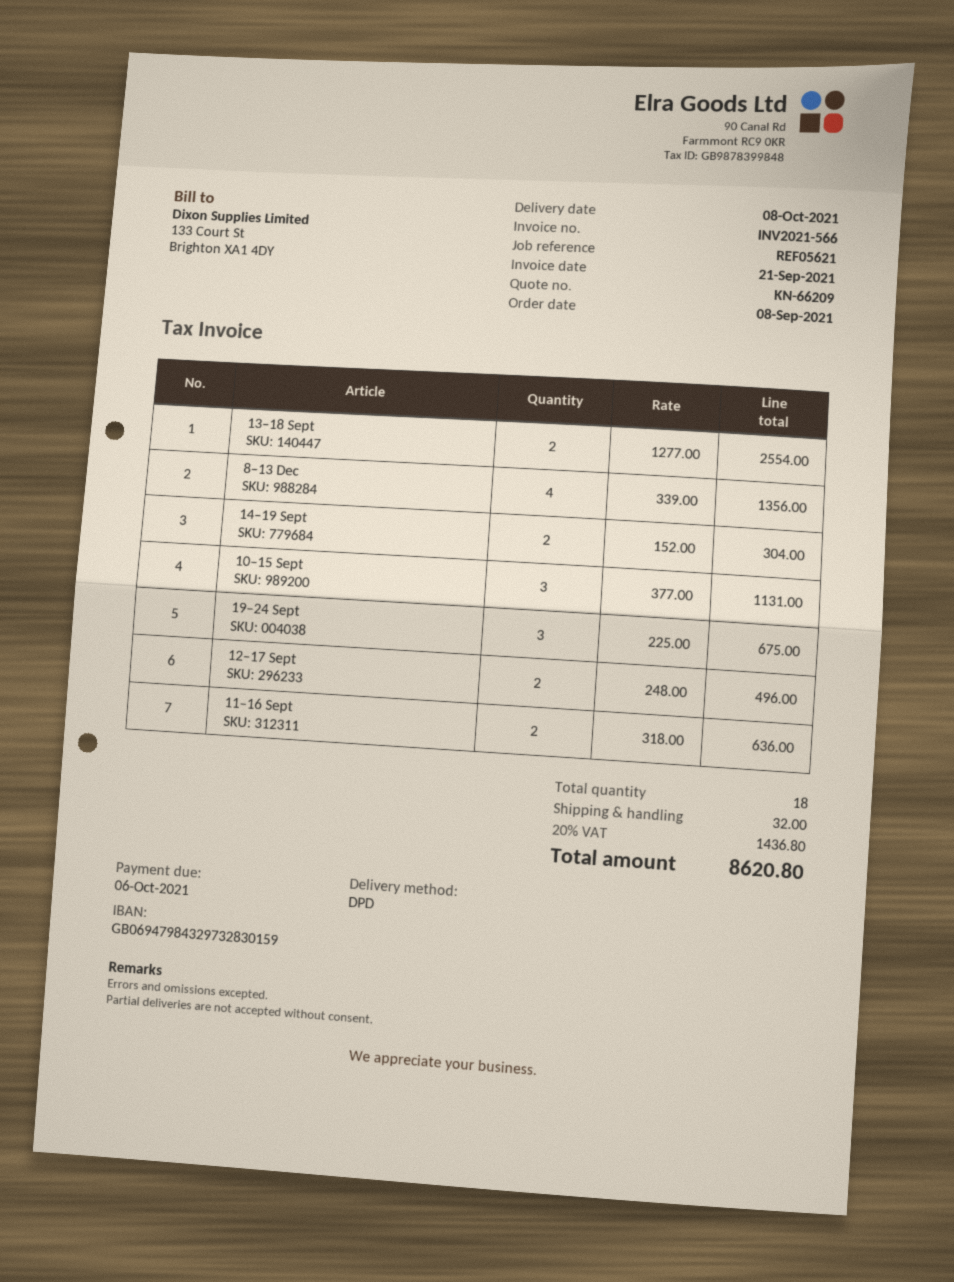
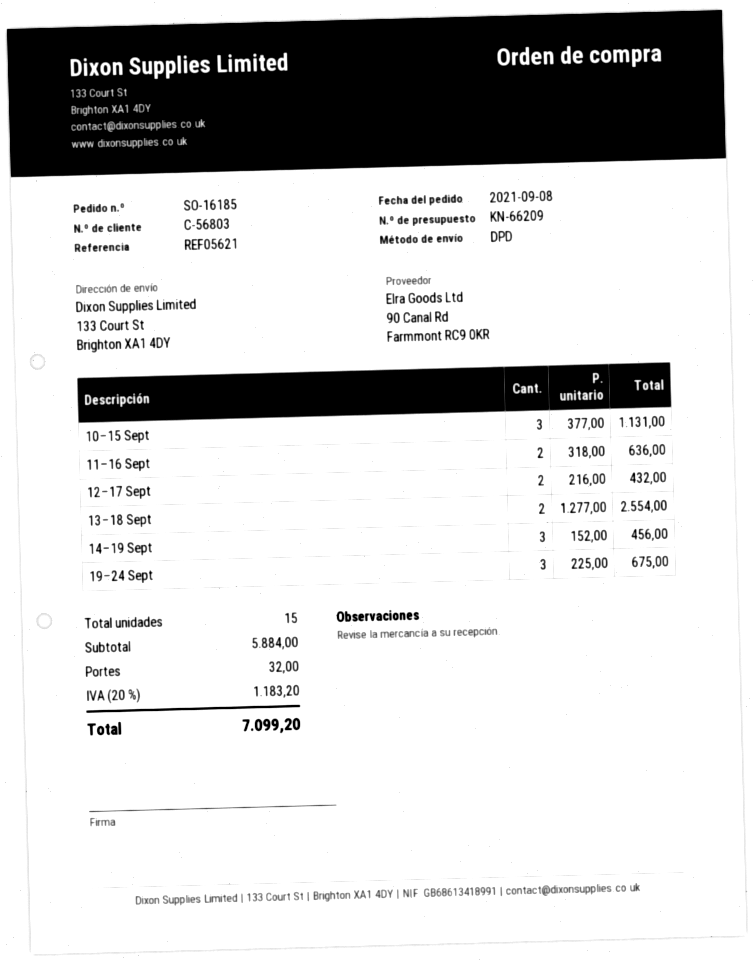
8–13 Dec: 4 x 339.00 = 1356.00 -> none
14–19 Sept: 2 x 152.00 = 304.00 -> 3 x 152.00 = 456.00
12–17 Sept: 2 x 248.00 = 496.00 -> 2 x 216.00 = 432.00
total quantity: 18 -> 15
tax: 20% = 1436.80 -> 20% = 1183.20
total: 8620.80 -> 7099.20

